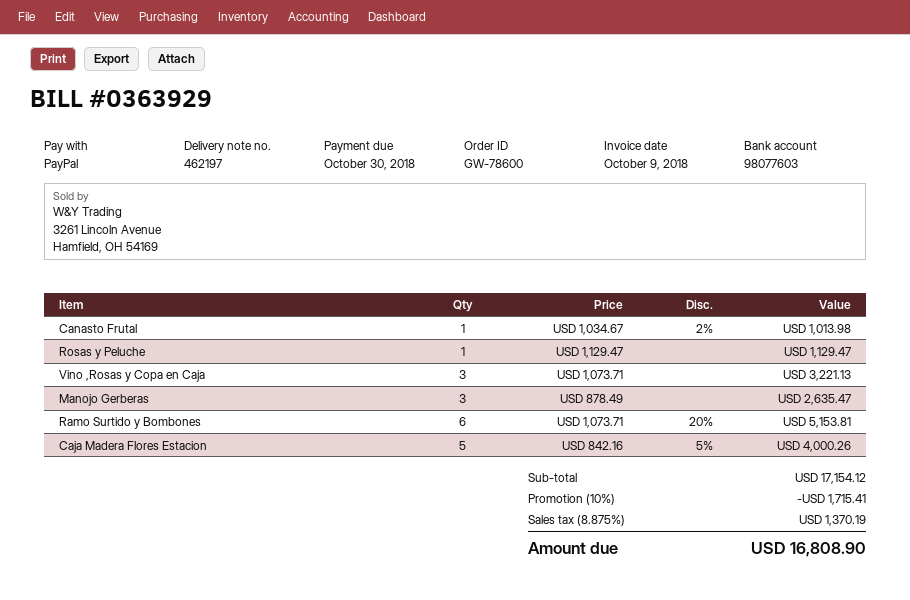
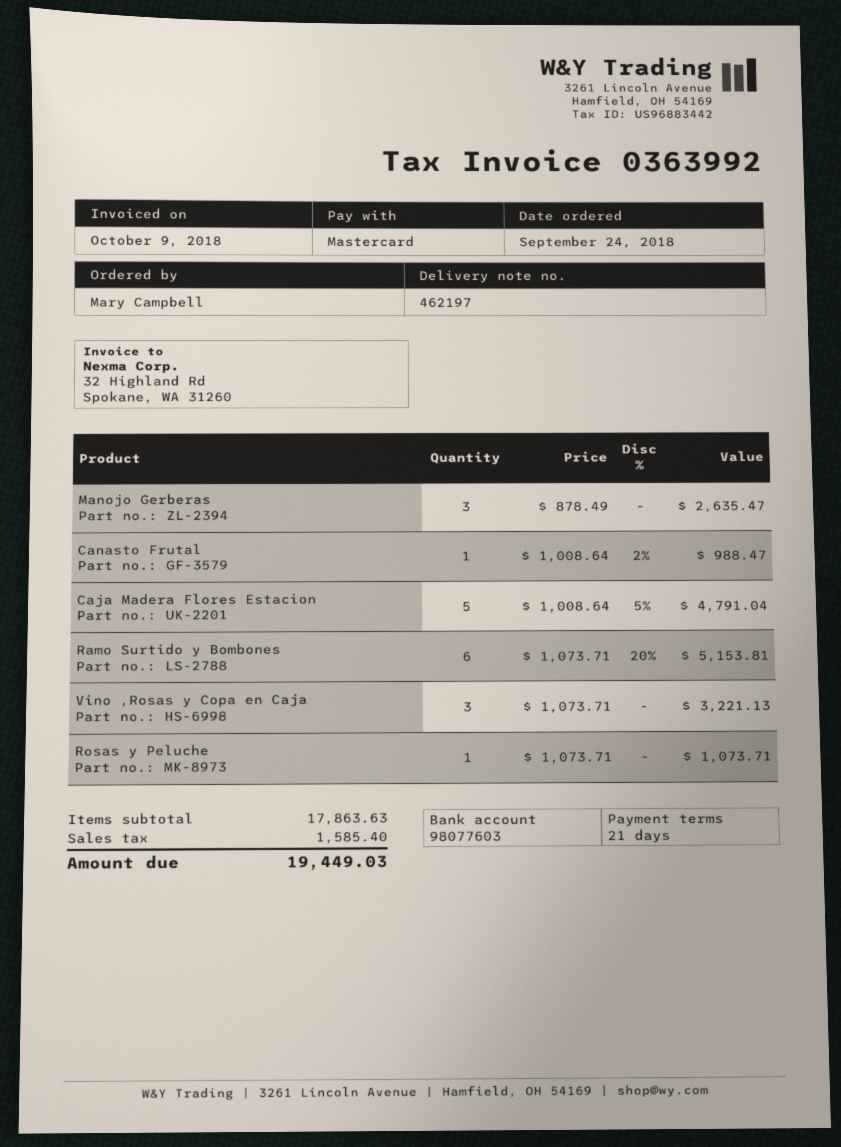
invoice number: 0363929 -> 0363992
payment method: PayPal -> Mastercard
Canasto Frutal: 1 x 1034.67 - 2% = 1013.98 -> 1 x 1008.64 - 2% = 988.47
Rosas y Peluche: 1 x 1129.47 = 1129.47 -> 1 x 1073.71 = 1073.71
Caja Madera Flores Estacion: 5 x 842.16 - 5% = 4000.26 -> 5 x 1008.64 - 5% = 4791.04
subtotal: 17154.12 -> 17863.63
discount: 10% = 1715.41 -> none
tax: 1370.19 -> 1585.40
total: 16808.90 -> 19449.03

